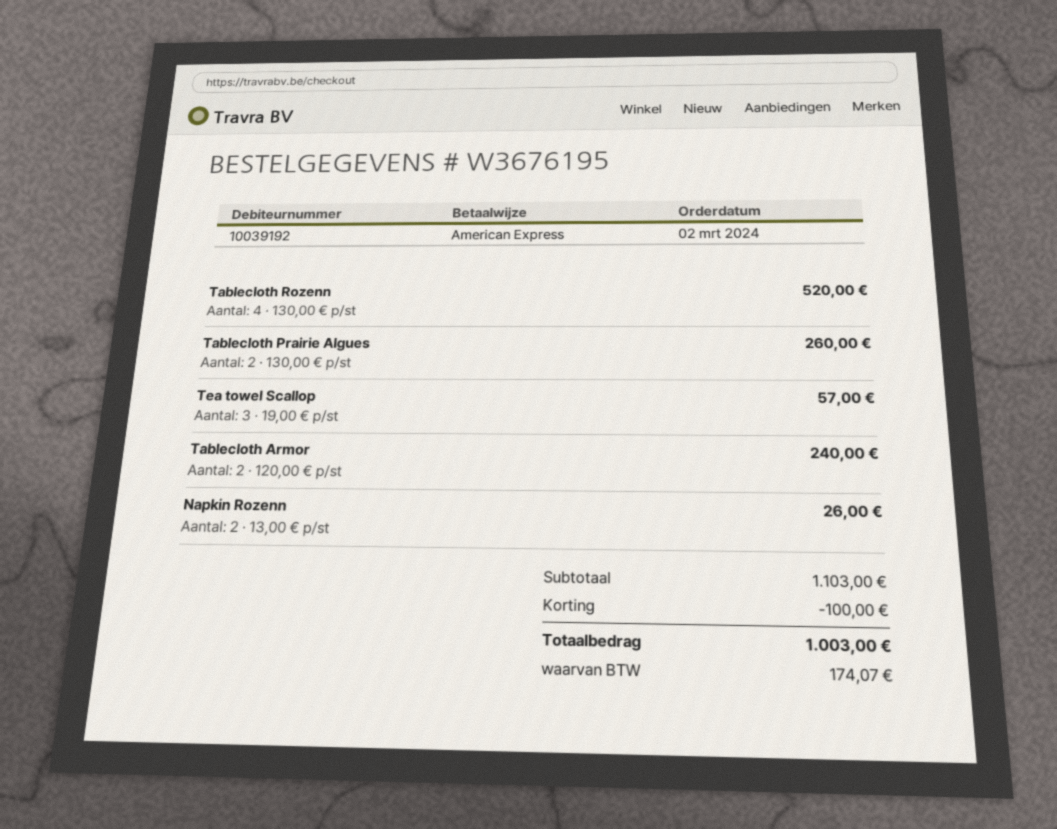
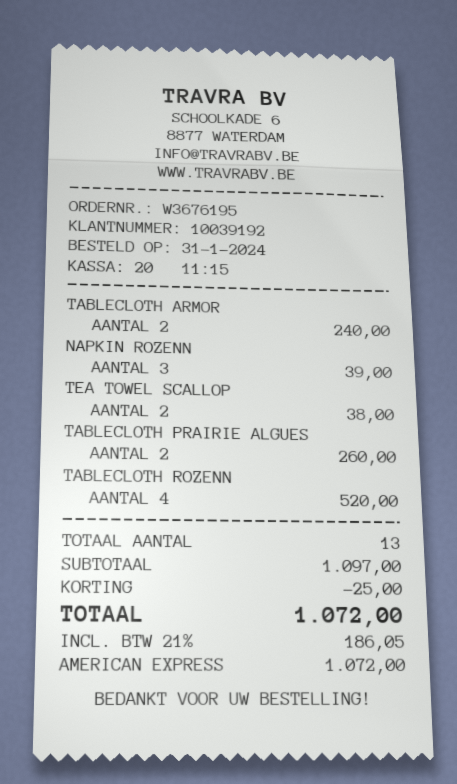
order date: 2024-03-02 -> 2024-01-31
Tea towel Scallop: 3 for 57.00 -> 2 for 38.00
Napkin Rozenn: 2 for 26.00 -> 3 for 39.00
subtotal: 1103.00 -> 1097.00
discount: 100.00 -> 25.00
tax: 174.07 -> 186.05
total: 1003.00 -> 1072.00

